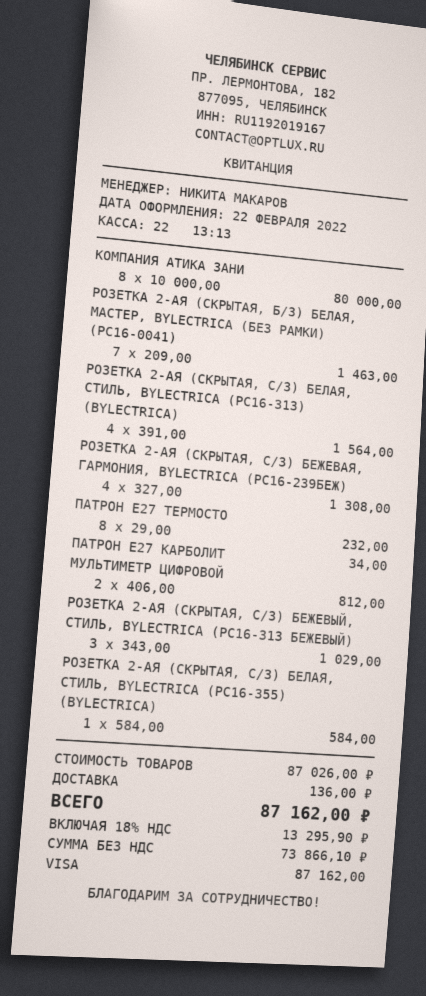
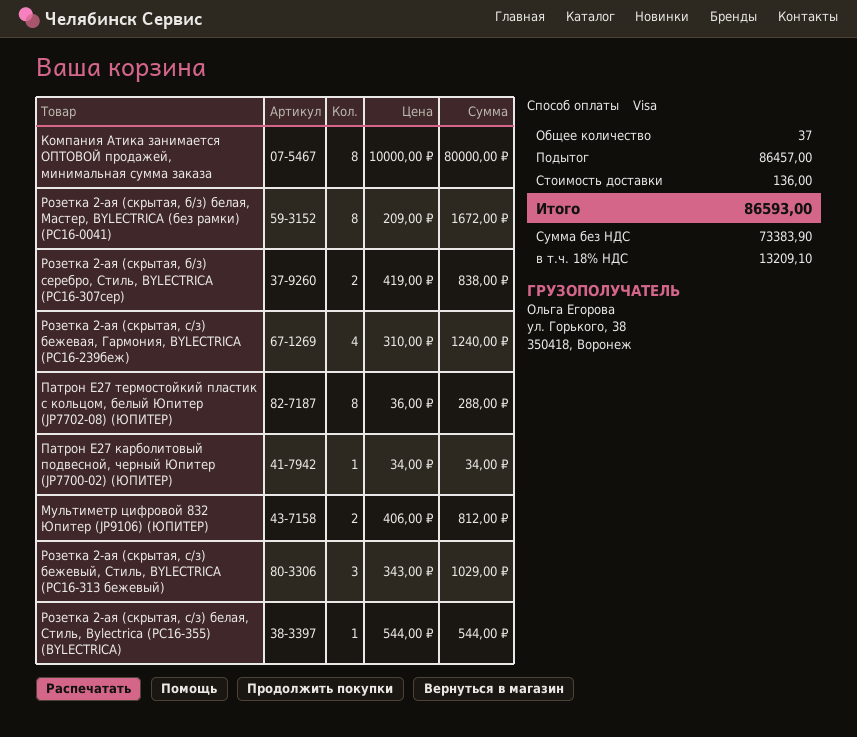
РОЗЕТКА 2-АЯ (СКРЫТАЯ, Б/З) БЕЛАЯ, МАСТЕР, BYLECTRICA (БЕЗ РАМКИ) (РС16-0041): 7 x 209.00 = 1463.00 -> 8 x 209.00 = 1672.00
РОЗЕТКА 2-АЯ (СКРЫТАЯ, С/З) БЕЛАЯ, СТИЛЬ, BYLECTRICA (РС16-313) (BYLECTRICA): 4 x 391.00 = 1564.00 -> none
РОЗЕТКА 2-АЯ (СКРЫТАЯ, С/З) БЕЖЕВАЯ, ГАРМОНИЯ, BYLECTRICA (РС16-239БЕЖ): 4 x 327.00 = 1308.00 -> 4 x 310.00 = 1240.00
ПАТРОН Е27 ТЕРМОСТО: 8 x 29.00 = 232.00 -> 8 x 36.00 = 288.00
РОЗЕТКА 2-АЯ (СКРЫТАЯ, С/З) БЕЛАЯ, СТИЛЬ, BYLECTRICA (РС16-355) (BYLECTRICA): 1 x 584.00 = 584.00 -> 1 x 544.00 = 544.00
Розетка 2-ая (скрытая, б/з) серебро, Стиль, BYLECTRICA (РС16-307сер): none -> 2 x 419.00 = 838.00
subtotal: 87026.00 -> 86457.00
net: 73866.10 -> 73383.90
tax: 18% = 13295.90 -> 18% = 13209.10
total: 87162.00 -> 86593.00

